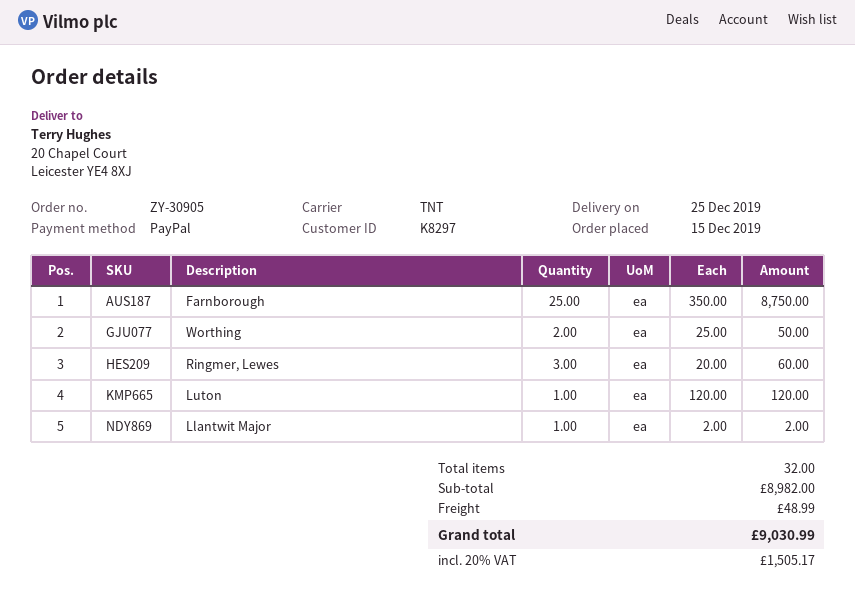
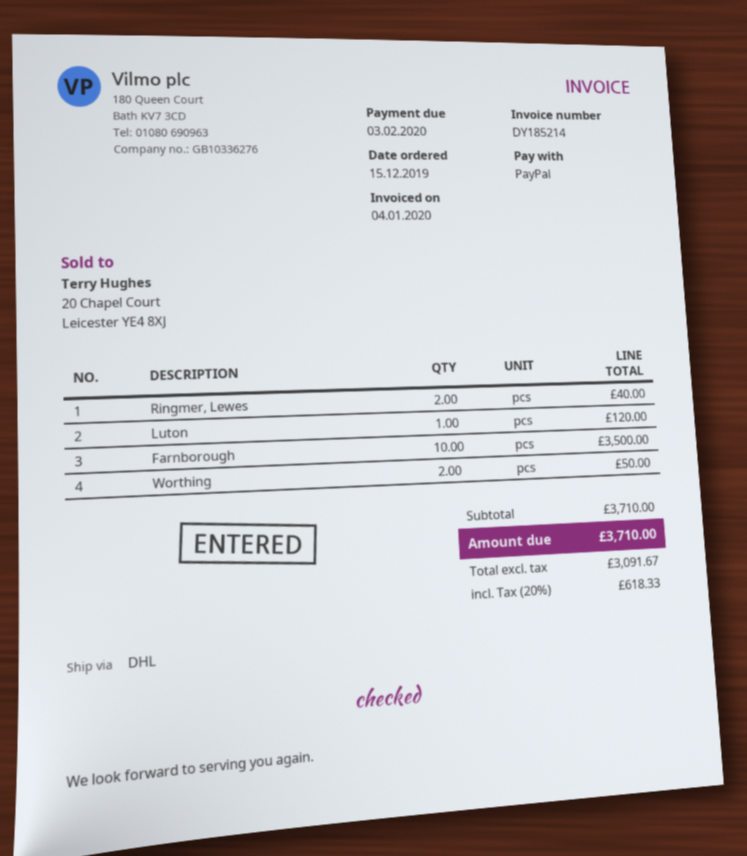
shipping method: TNT -> DHL
Farnborough: 25 for 8750.00 -> 10 for 3500.00
Ringmer, Lewes: 3 for 60.00 -> 2 for 40.00
Llantwit Major: 1 for 2.00 -> none
subtotal: 8982.00 -> 3710.00
shipping: 48.99 -> none
tax: 20% = 1505.17 -> 20% = 618.33
total: 9030.99 -> 3710.00

